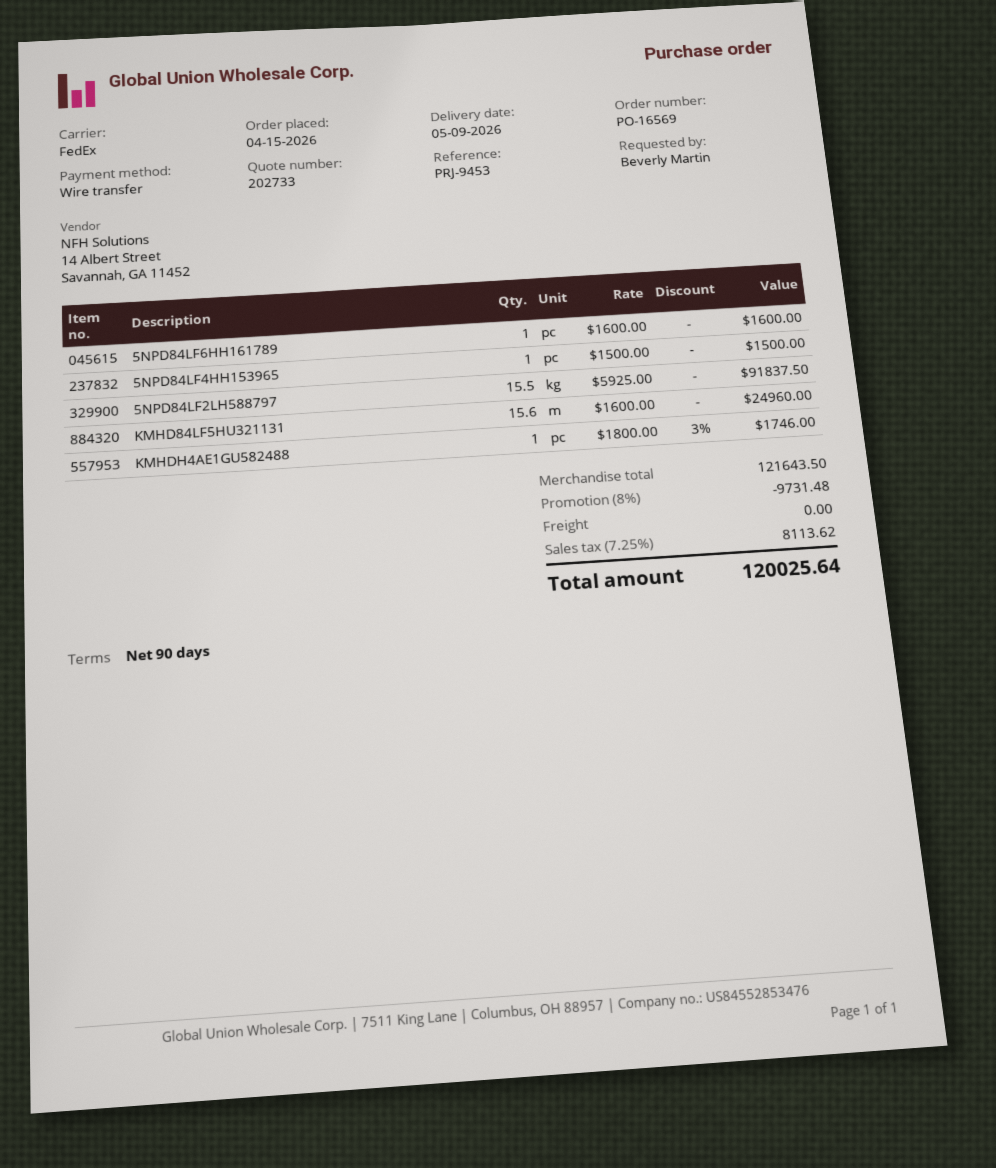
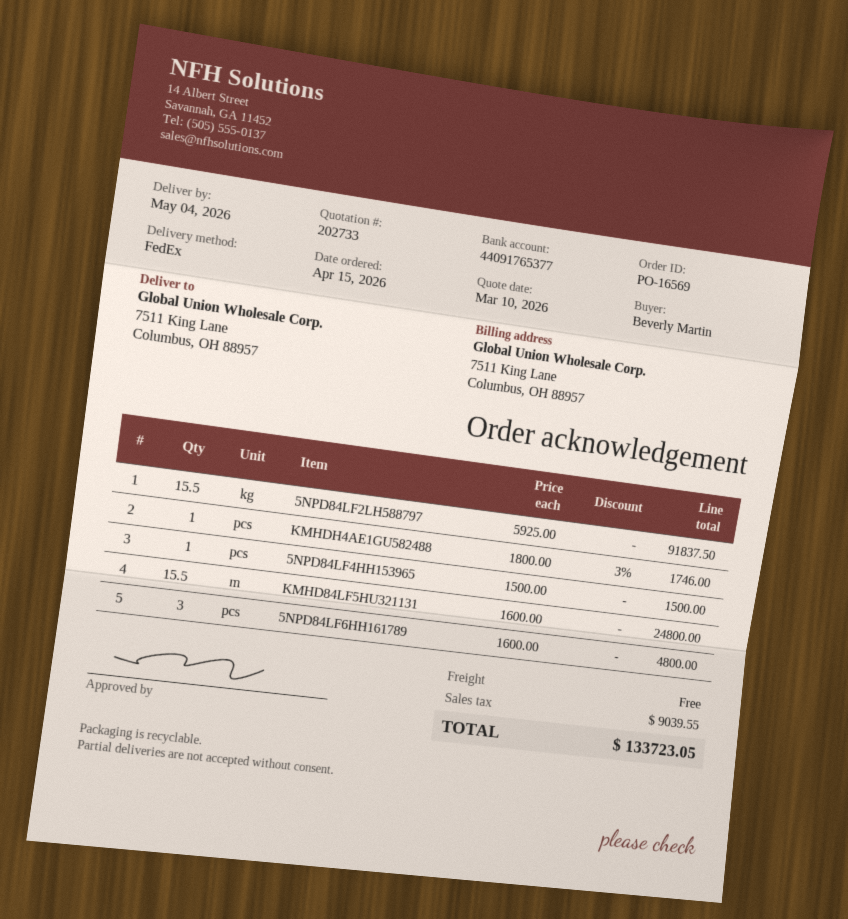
delivery date: 2026-05-09 -> 2026-05-04
5NPD84LF6HH161789: 1 x 1600.00 = 1600.00 -> 3 x 1600.00 = 4800.00
KMHD84LF5HU321131: 15.6 x 1600.00 = 24960.00 -> 15.5 x 1600.00 = 24800.00
discount: 8% = 9731.48 -> none
tax: 8113.62 -> 9039.55
total: 120025.64 -> 133723.05

